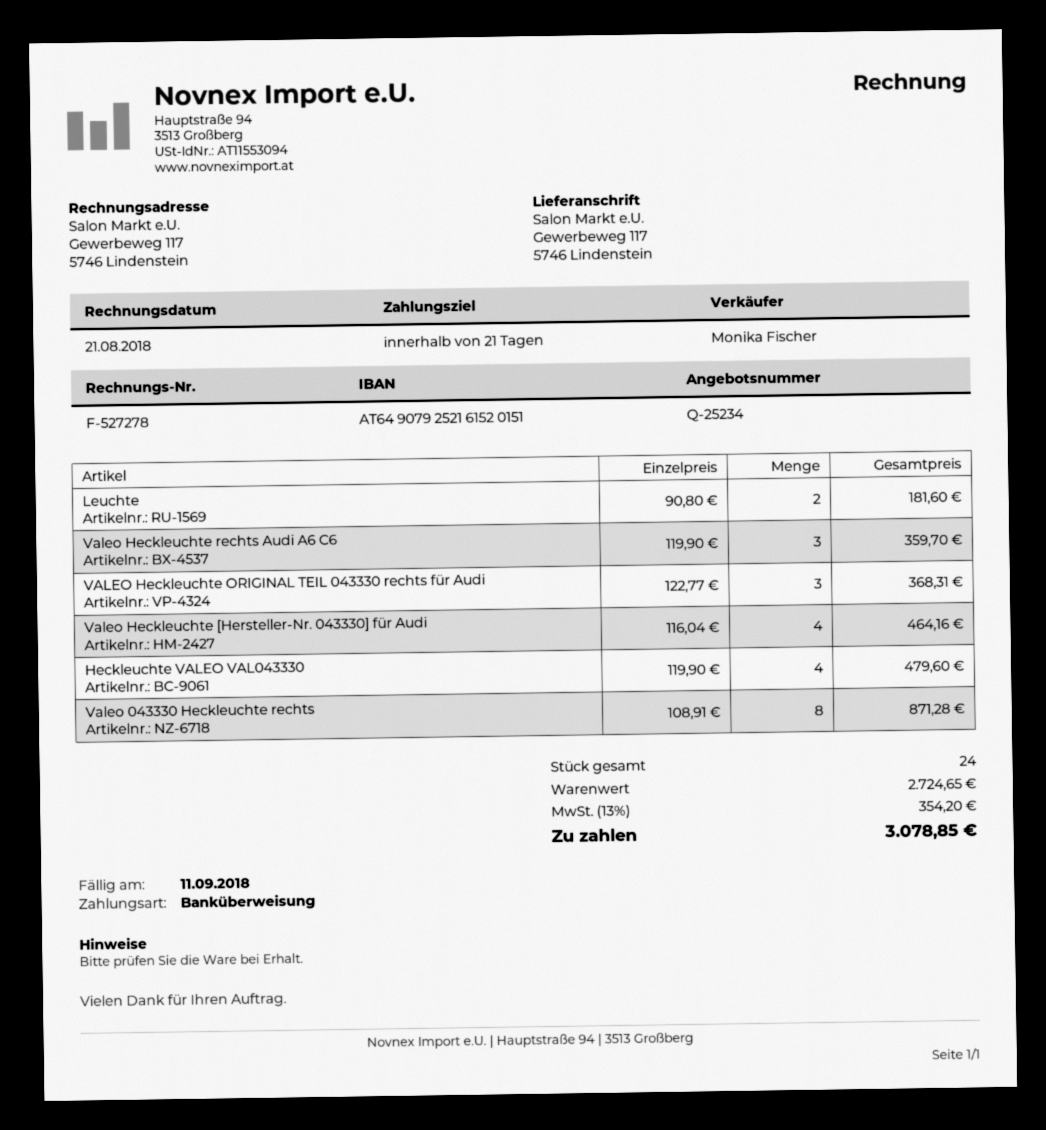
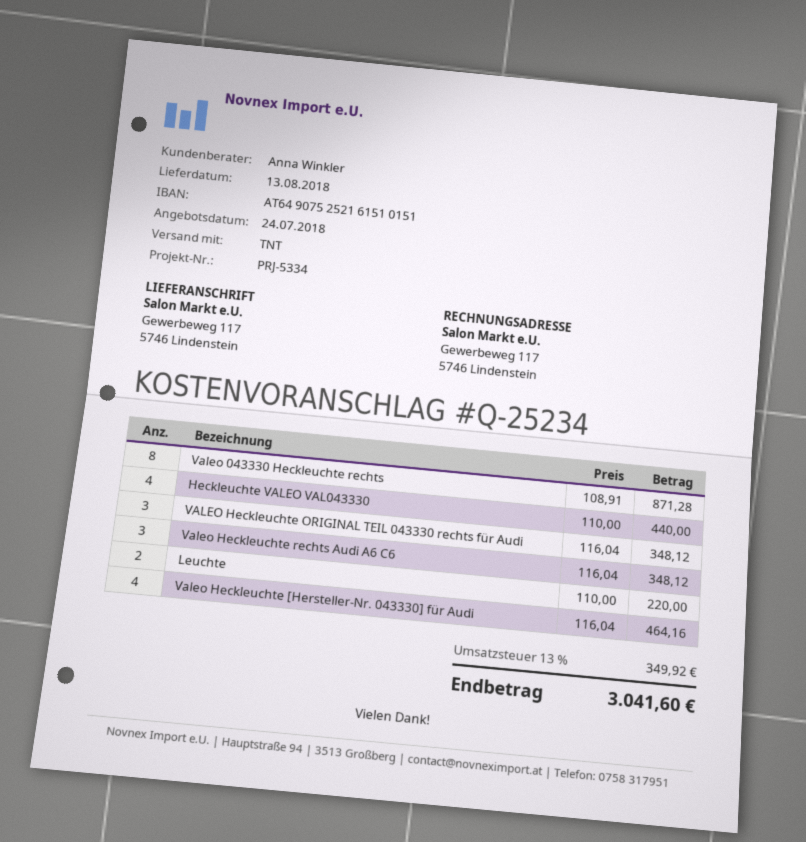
sales rep: Monika Fischer -> Anna Winkler
bank account: AT649079252161520151 -> AT649075252161510151
Leuchte: 2 x 90.80 = 181.60 -> 2 x 110.00 = 220.00
Valeo Heckleuchte rechts Audi A6 C6: 3 x 119.90 = 359.70 -> 3 x 116.04 = 348.12
VALEO Heckleuchte ORIGINAL TEIL 043330 rechts für Audi: 3 x 122.77 = 368.31 -> 3 x 116.04 = 348.12
Heckleuchte VALEO VAL043330: 4 x 119.90 = 479.60 -> 4 x 110.00 = 440.00
tax: 13% = 354.20 -> 13% = 349.92
total: 3078.85 -> 3041.60

